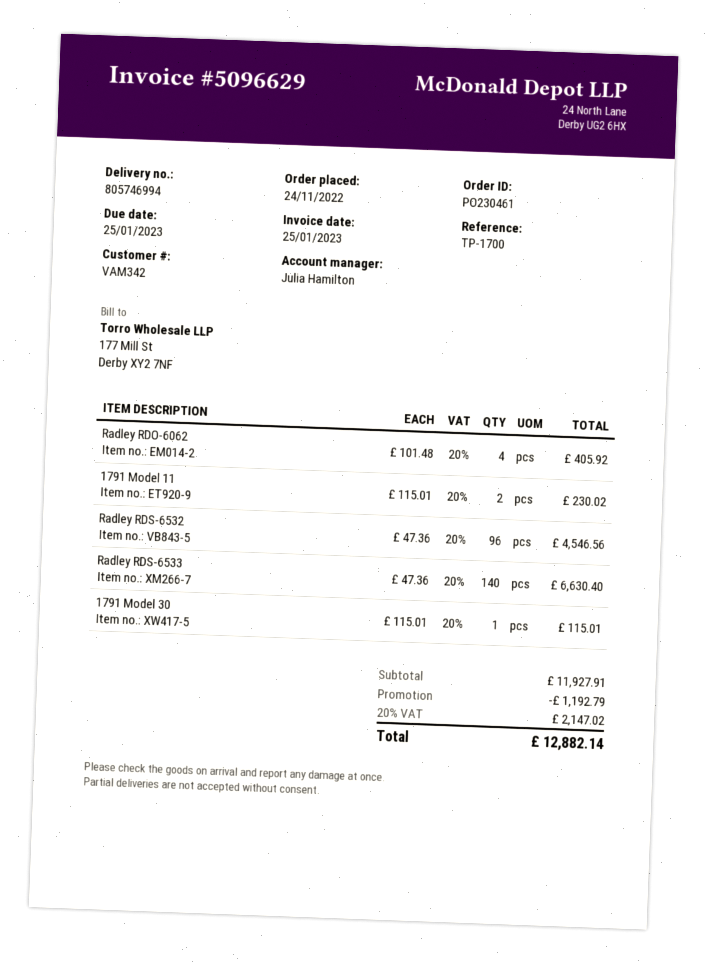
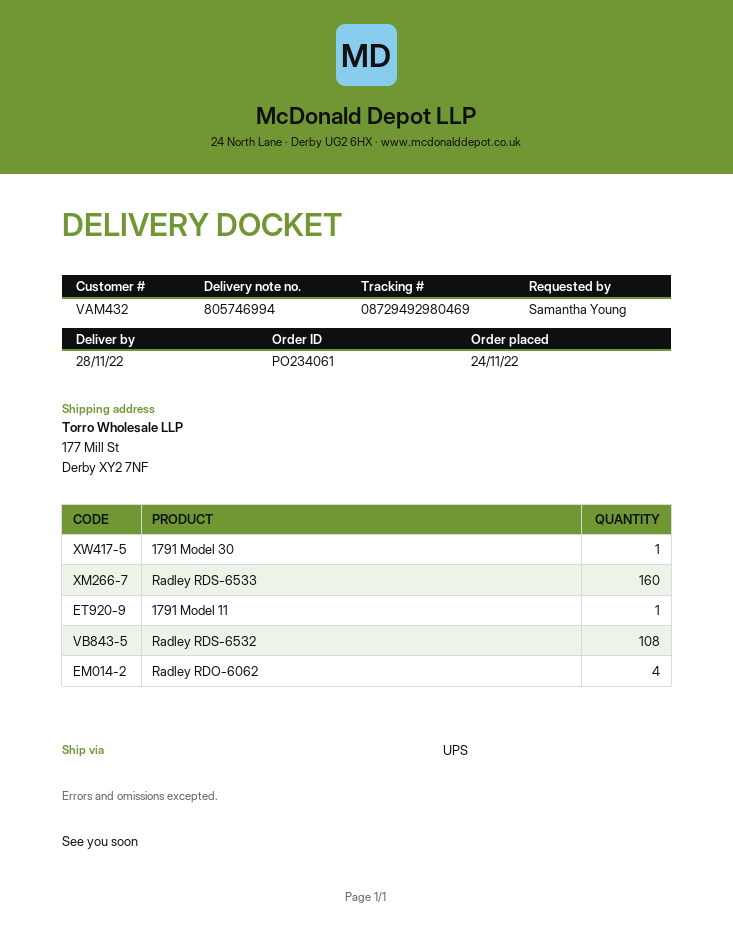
order number: PO230461 -> PO234061
customer number: VAM342 -> VAM432
1791 Model 11: 2 -> 1
Radley RDS-6532: 96 -> 108
Radley RDS-6533: 140 -> 160

